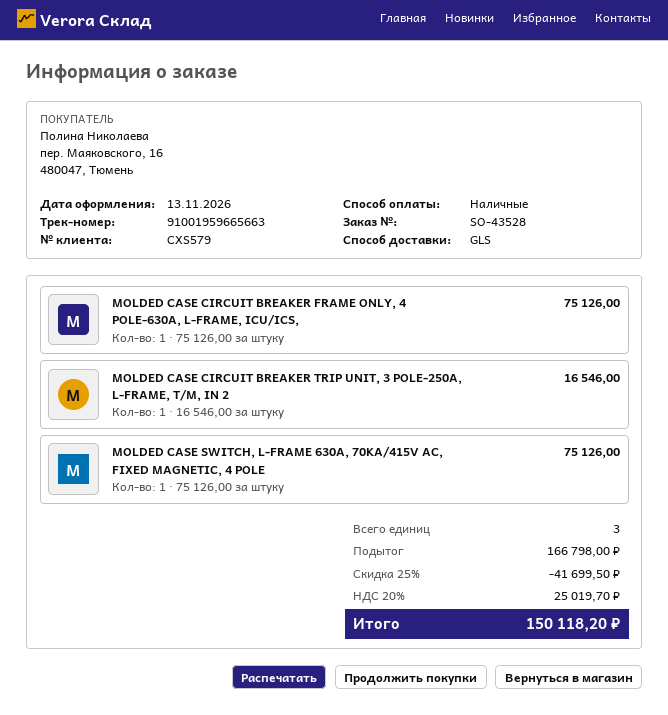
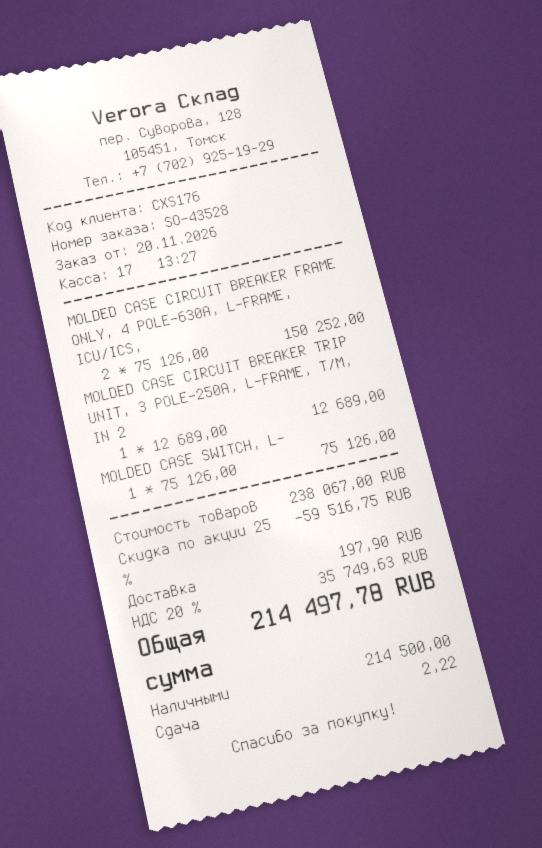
order date: 2026-11-13 -> 2026-11-20
customer number: CXS579 -> CXS176
MOLDED CASE CIRCUIT BREAKER FRAME ONLY, 4 POLE-630A, L-FRAME, ICU/ICS,: 1 x 75126.00 = 75126.00 -> 2 x 75126.00 = 150252.00
MOLDED CASE CIRCUIT BREAKER TRIP UNIT, 3 POLE-250A, L-FRAME, T/M, IN 2: 1 x 16546.00 = 16546.00 -> 1 x 12689.00 = 12689.00
subtotal: 166798.00 -> 238067.00
discount: 25% = 41699.50 -> 25% = 59516.75
shipping: none -> 197.90
tax: 20% = 25019.70 -> 20% = 35749.63
total: 150118.20 -> 214497.78

